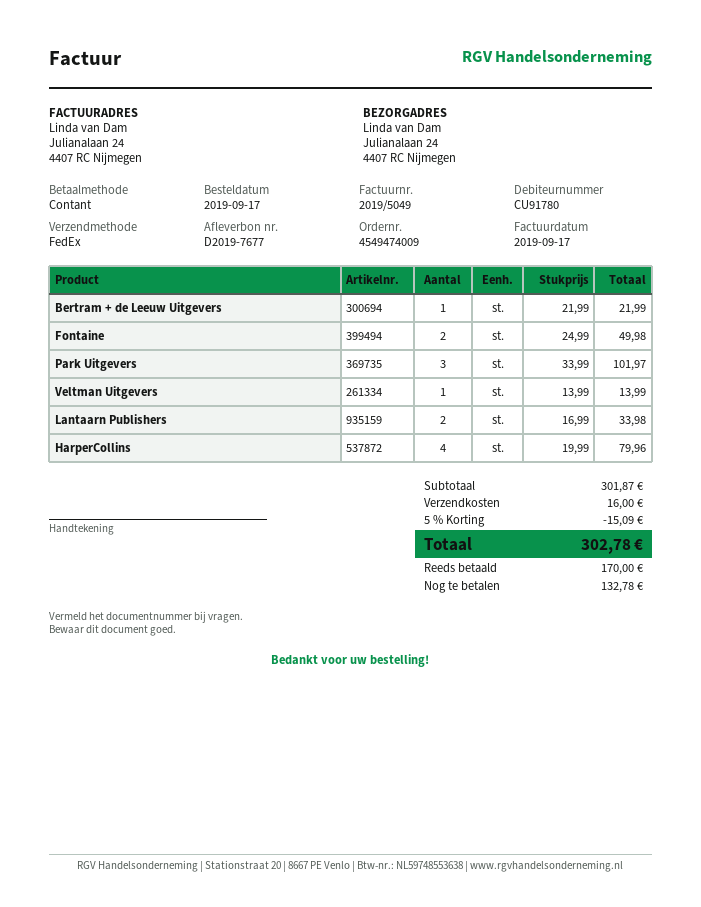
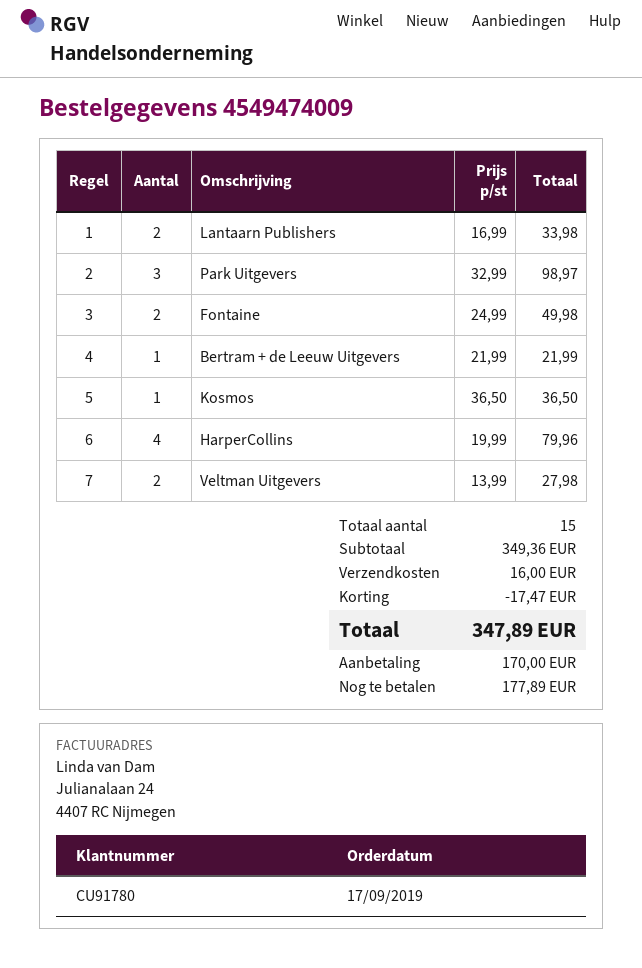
Park Uitgevers: 3 x 33.99 = 101.97 -> 3 x 32.99 = 98.97
Veltman Uitgevers: 1 x 13.99 = 13.99 -> 2 x 13.99 = 27.98
Kosmos: none -> 1 x 36.50 = 36.50
subtotal: 301.87 -> 349.36
discount: 15.09 -> 17.47
total: 302.78 -> 347.89
balance: 132.78 -> 177.89

